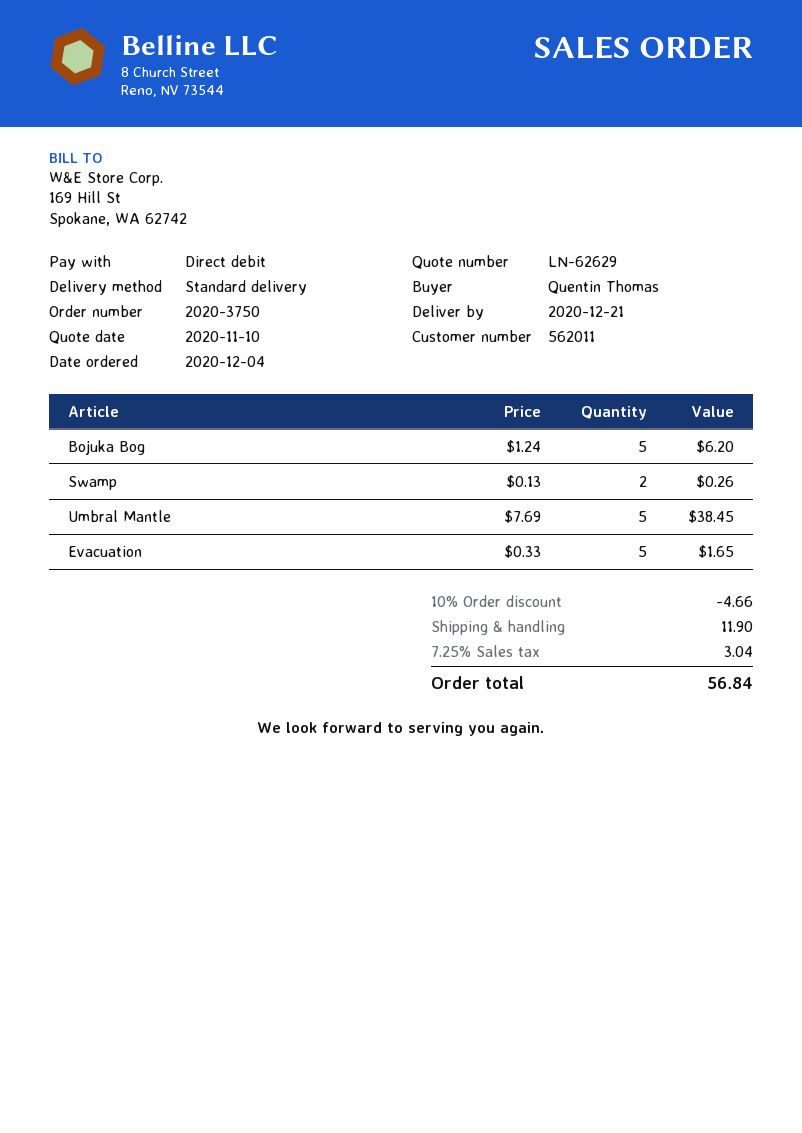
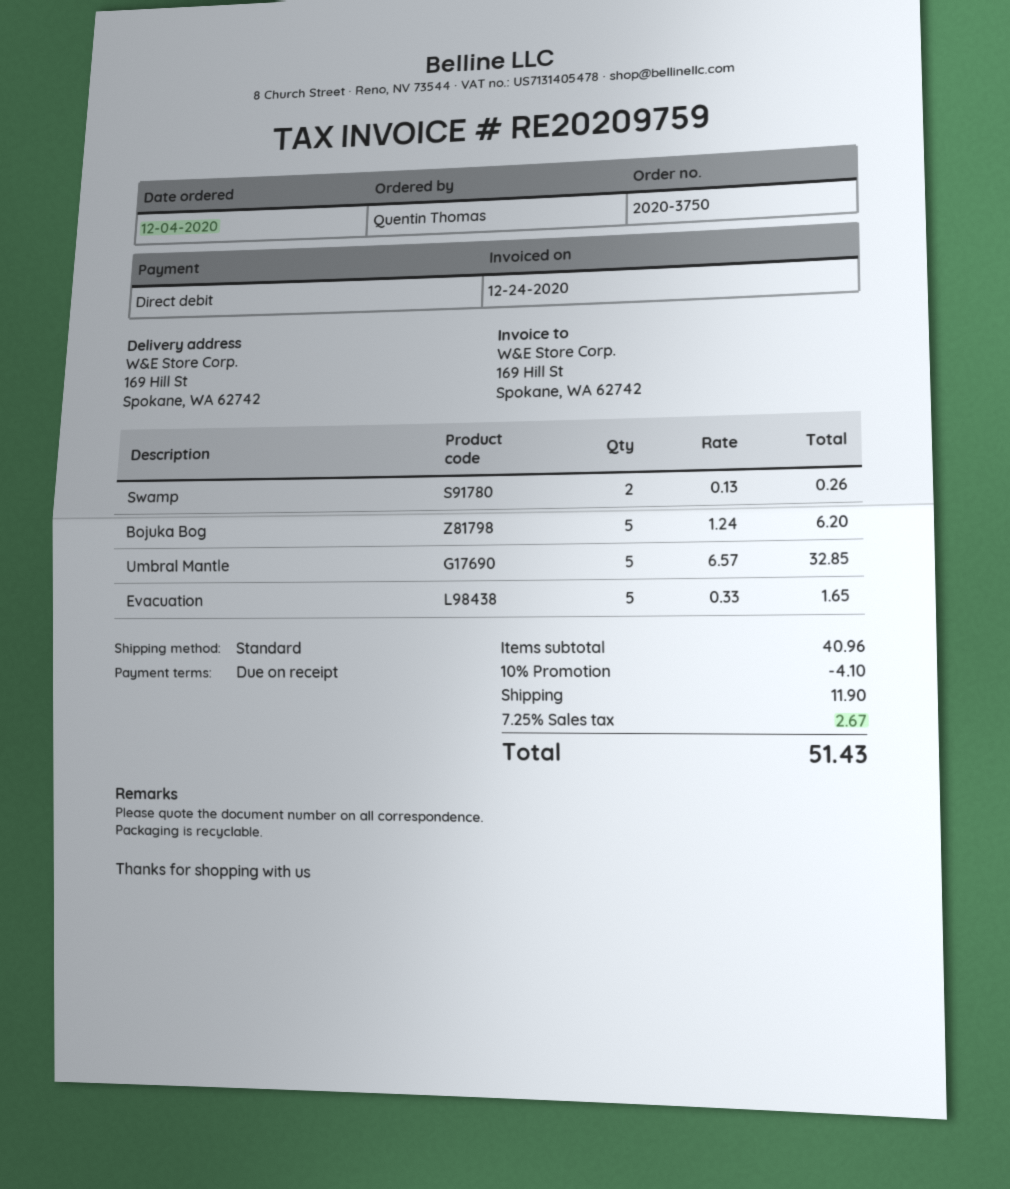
Umbral Mantle: 5 x 7.69 = 38.45 -> 5 x 6.57 = 32.85
discount: 10% = 4.66 -> 10% = 4.10
tax: 7.25% = 3.04 -> 7.25% = 2.67
total: 56.84 -> 51.43

